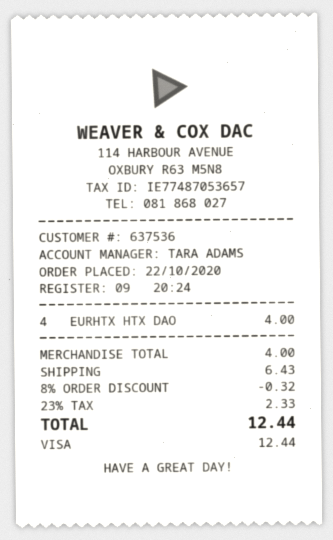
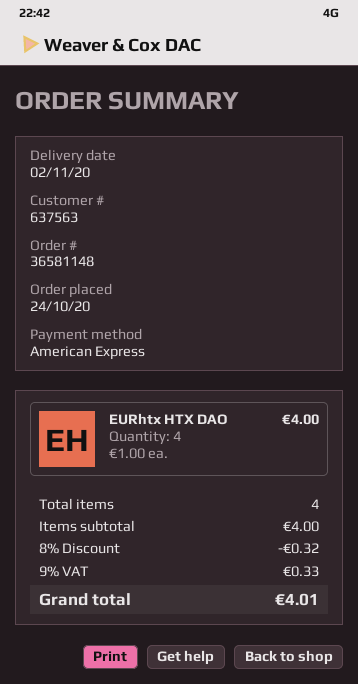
order date: 2020-10-22 -> 2020-10-24
customer number: 637536 -> 637563
payment method: Visa -> American Express
shipping: 6.43 -> none
tax: 23% = 2.33 -> 9% = 0.33
total: 12.44 -> 4.01

